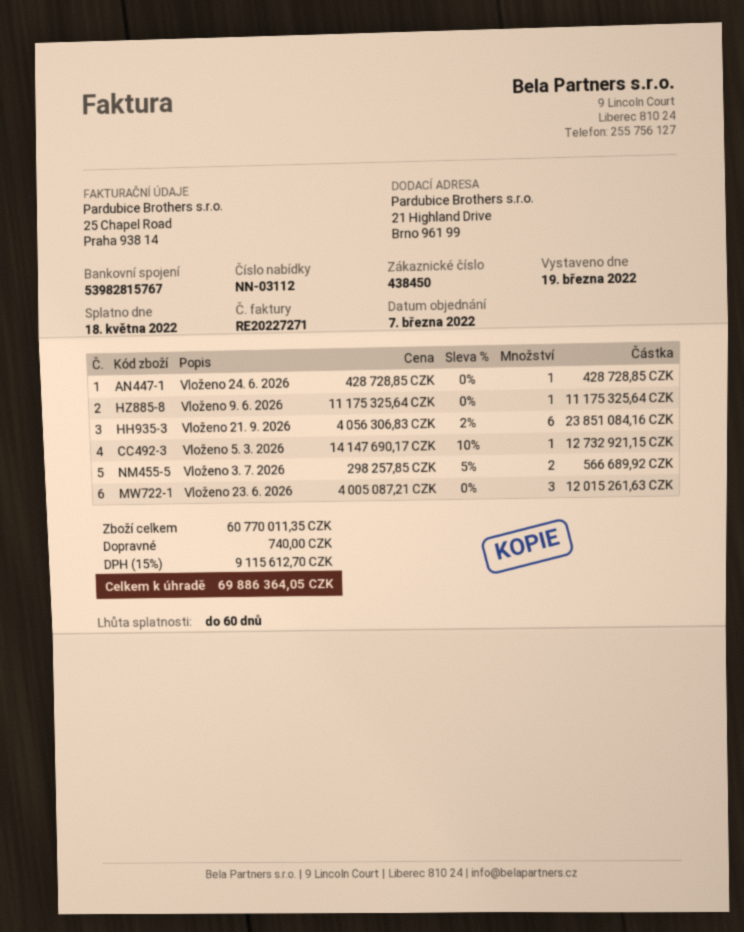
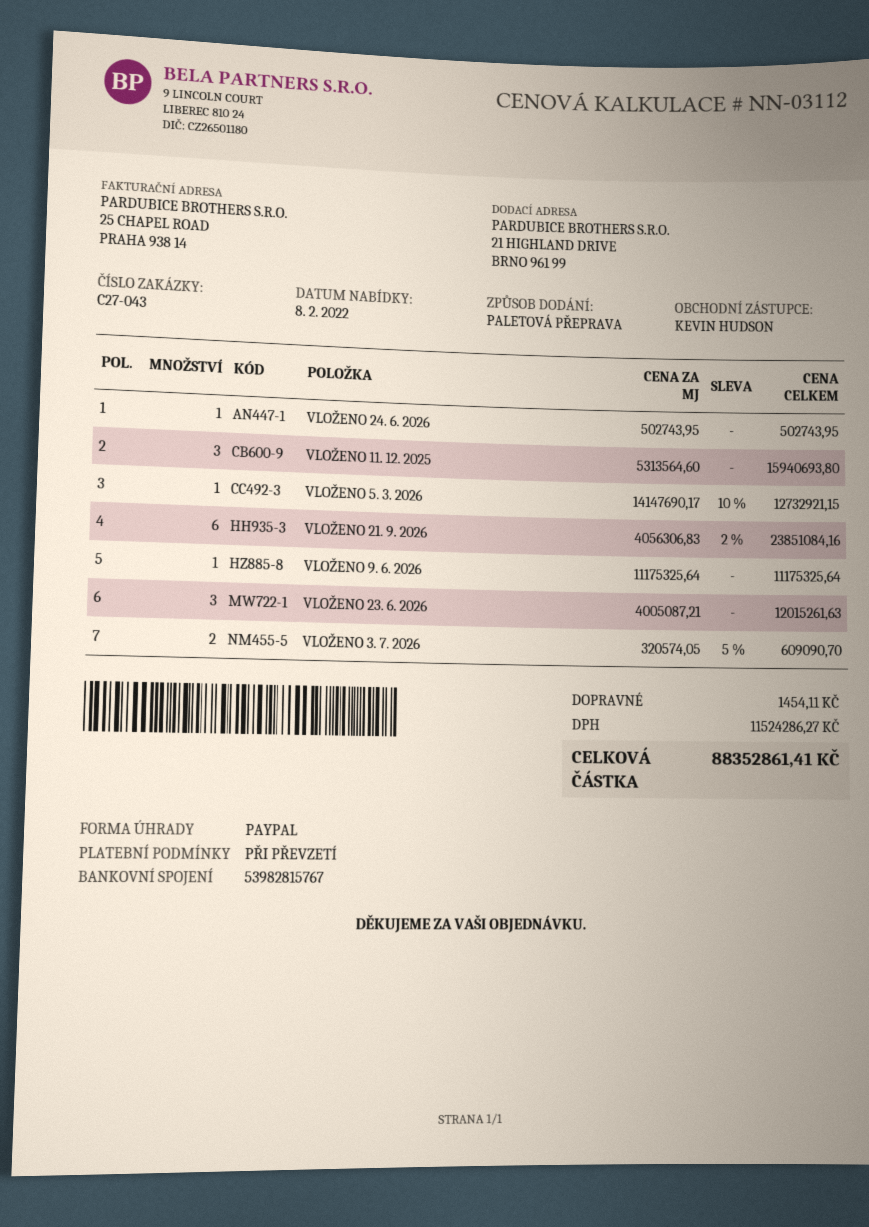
payment terms: 60 days -> on receipt
Vloženo 24. 6. 2026: 1 x 428728.85 = 428728.85 -> 1 x 502743.95 = 502743.95
Vloženo 3. 7. 2026: 2 x 298257.85 - 5% = 566689.92 -> 2 x 320574.05 - 5% = 609090.70
VLOŽENO 11. 12. 2025: none -> 3 x 5313564.60 = 15940693.80
shipping: 740.00 -> 1454.11
tax: 9115612.70 -> 11524286.27
total: 69886364.05 -> 88352861.41

